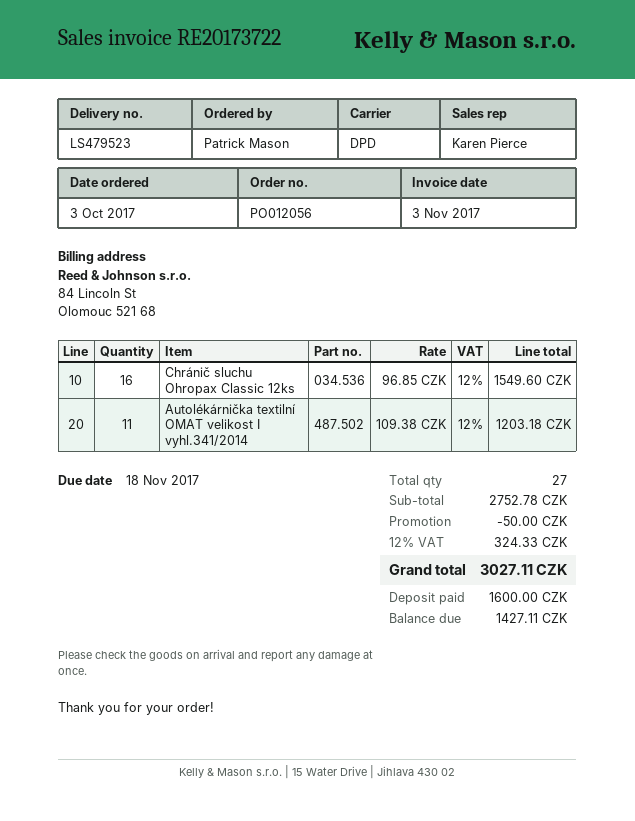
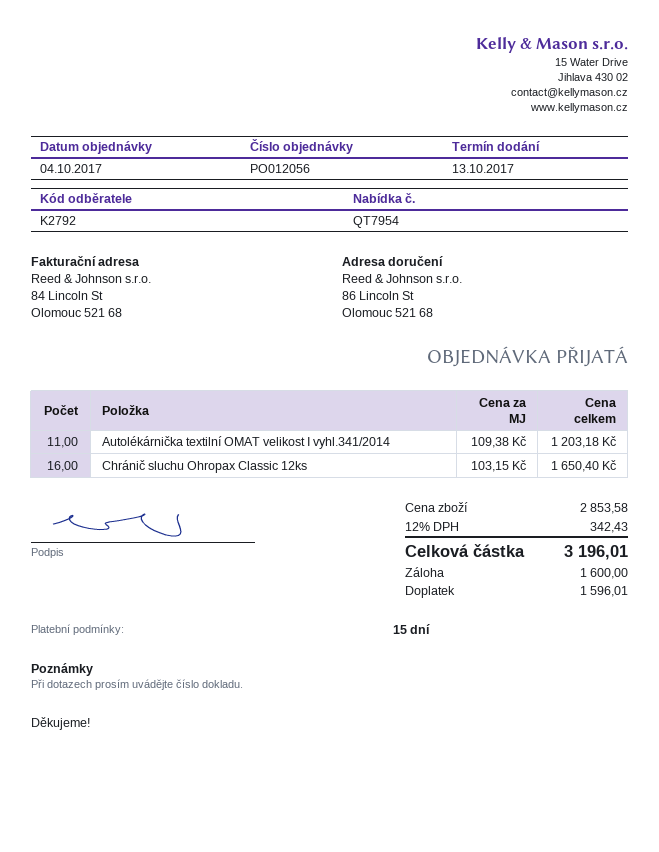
order date: 2017-10-03 -> 2017-10-04
Chránič sluchu Ohropax Classic 12ks: 16 x 96.85 = 1549.60 -> 16 x 103.15 = 1650.40
subtotal: 2752.78 -> 2853.58
discount: 50.00 -> none
tax: 12% = 324.33 -> 12% = 342.43
total: 3027.11 -> 3196.01
balance: 1427.11 -> 1596.01

